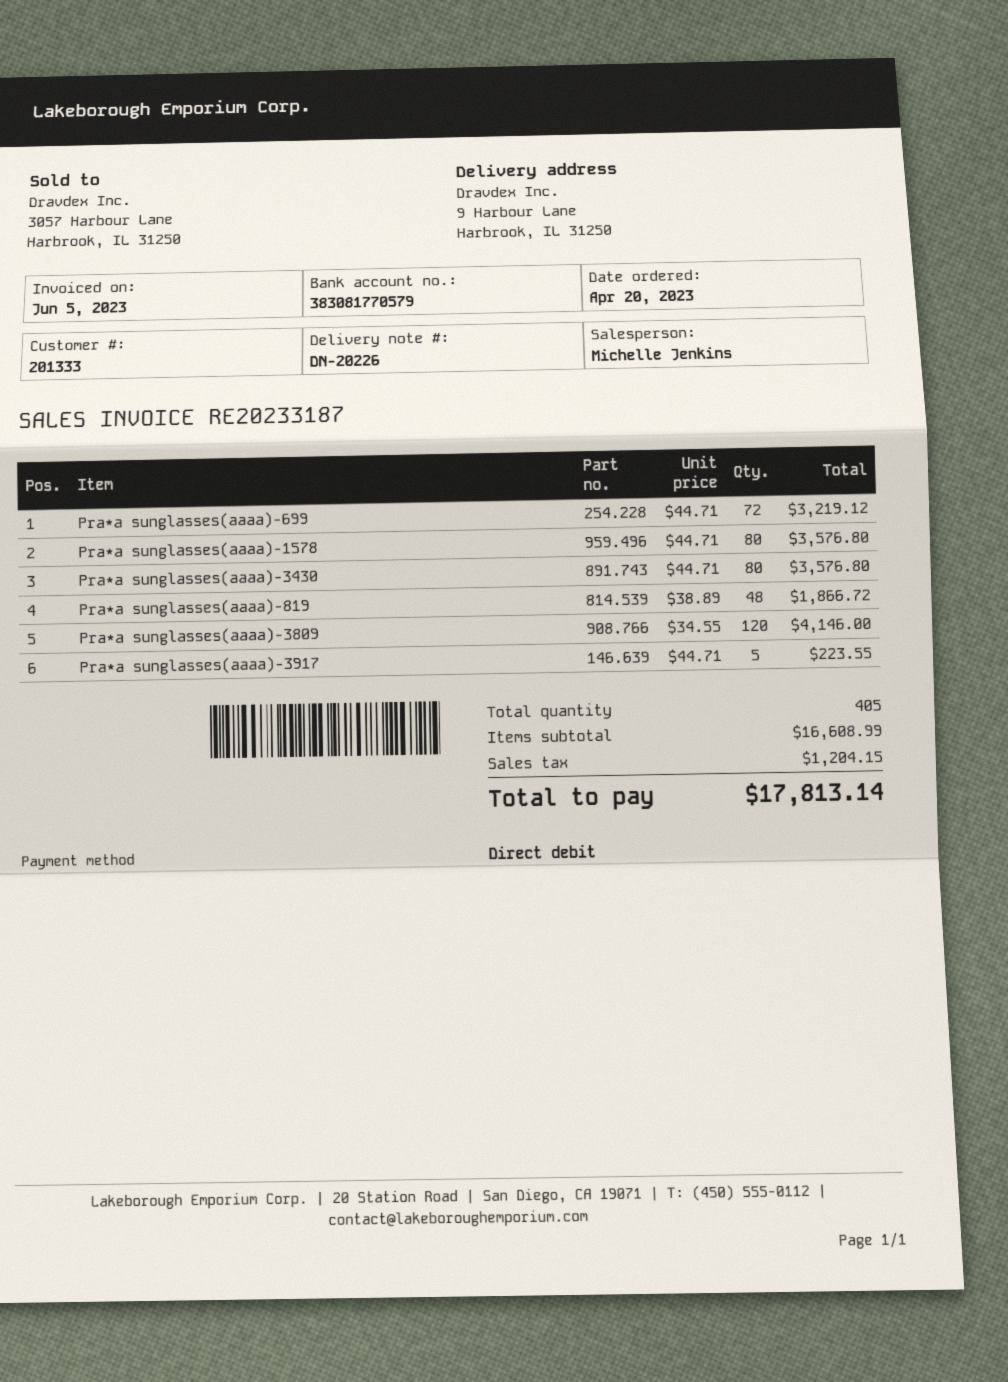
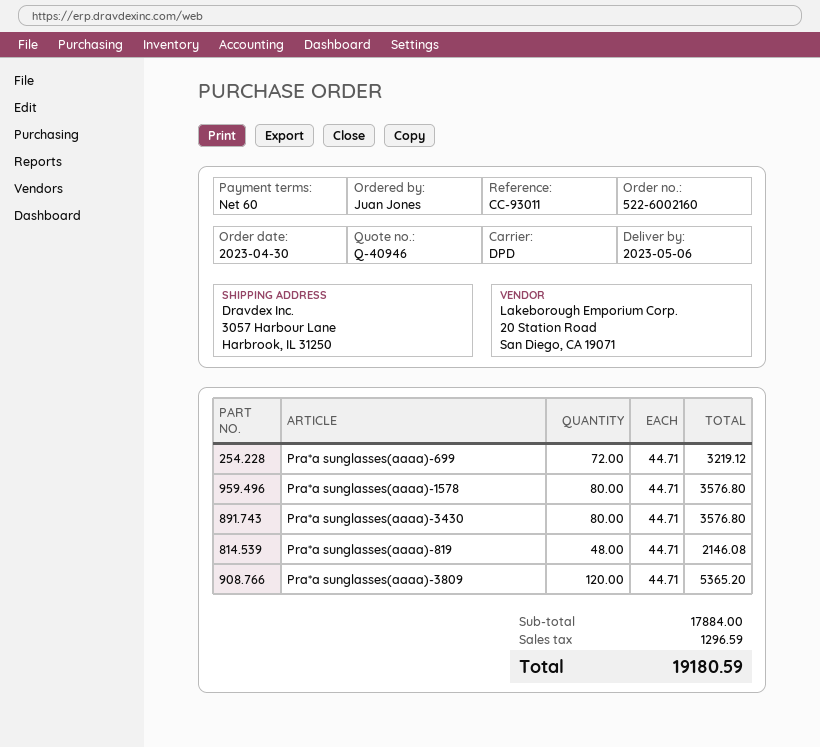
order date: 2023-04-20 -> 2023-04-30
ship to: 9 Harbour Lane, Harbrook, IL 31250 -> 3057 Harbour Lane, Harbrook, IL 31250
Pra*a sunglasses(aaaa)-819: 48 x 38.89 = 1866.72 -> 48 x 44.71 = 2146.08
Pra*a sunglasses(aaaa)-3809: 120 x 34.55 = 4146.00 -> 120 x 44.71 = 5365.20
Pra*a sunglasses(aaaa)-3917: 5 x 44.71 = 223.55 -> none
subtotal: 16608.99 -> 17884.00
tax: 1204.15 -> 1296.59
total: 17813.14 -> 19180.59

